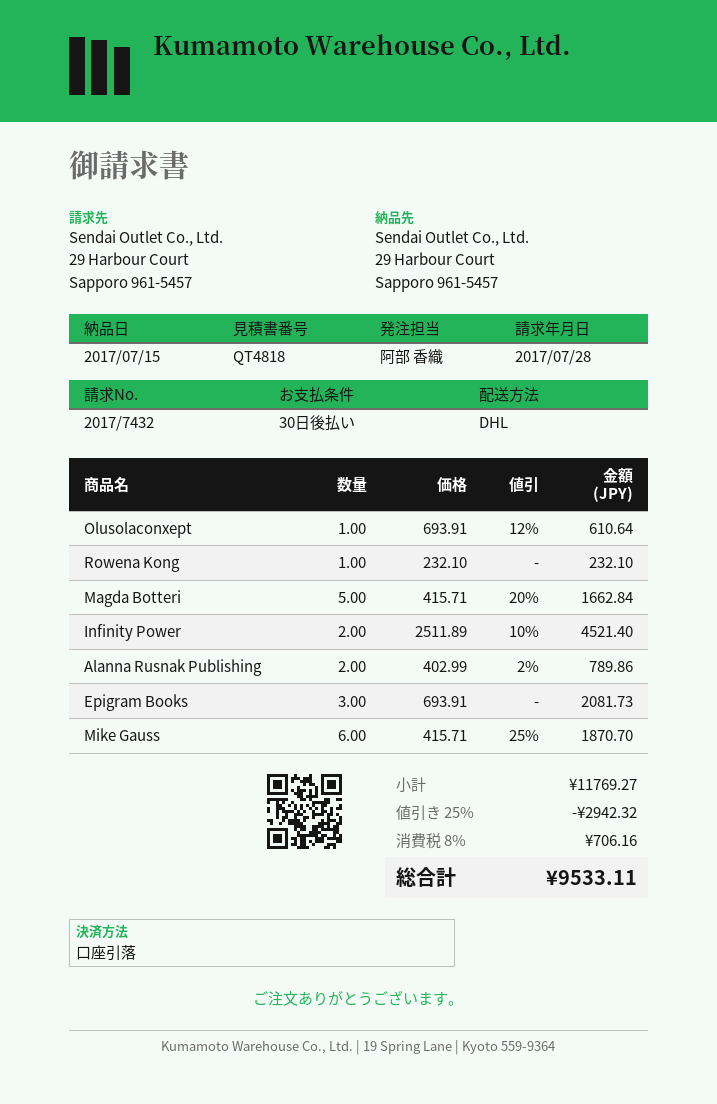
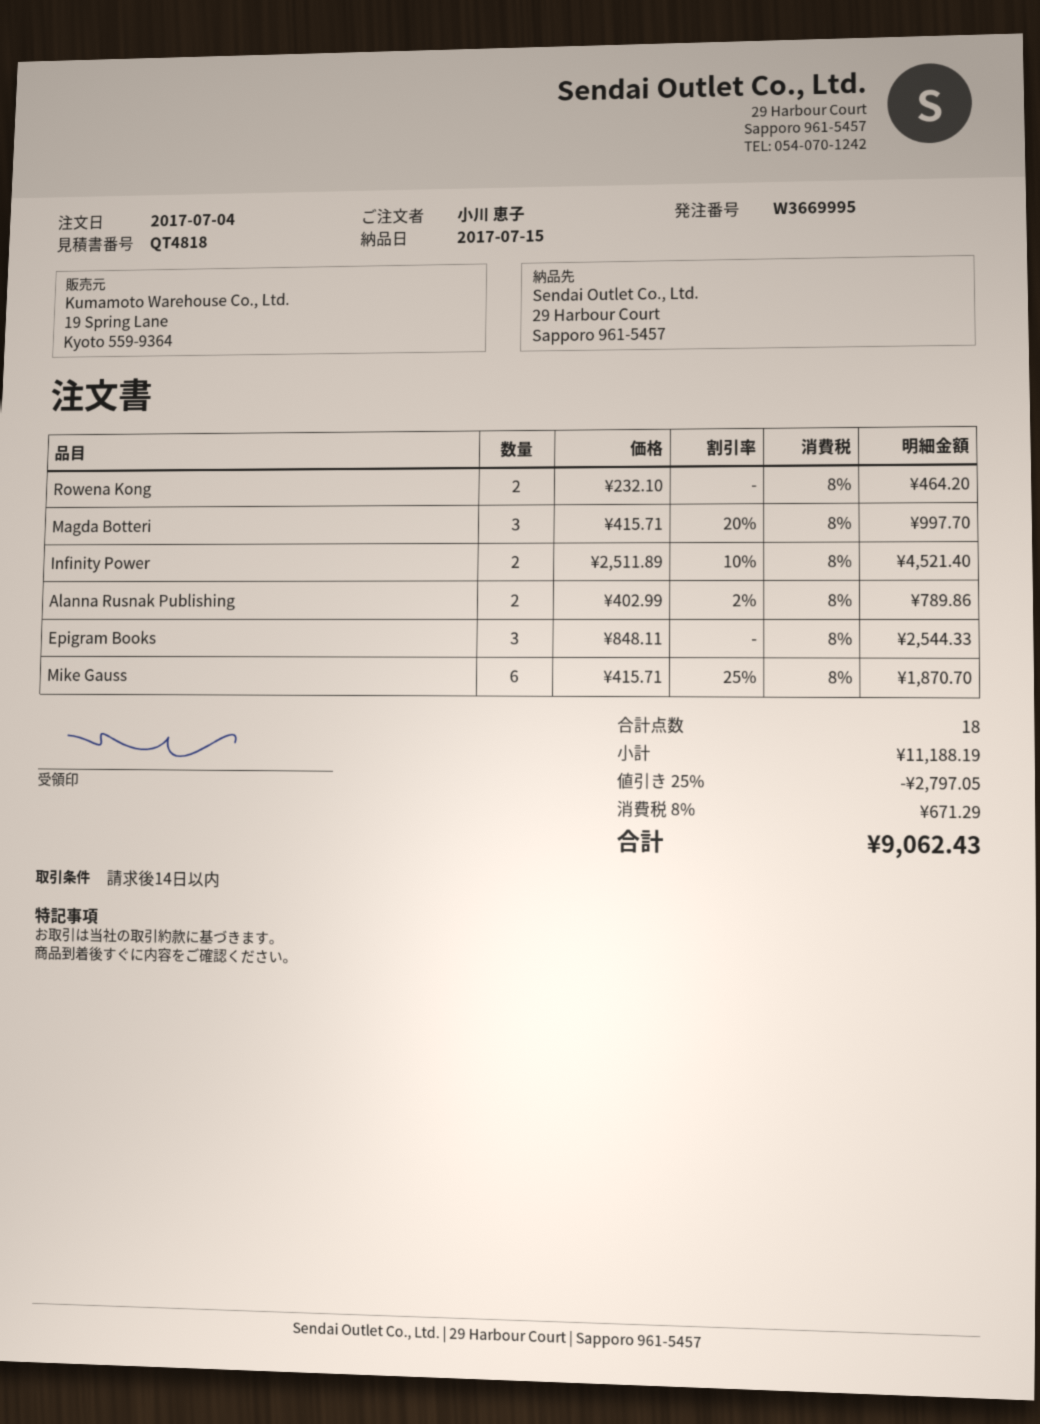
payment terms: 30 days -> 14 days
ordered by: 阿部 香織 -> 小川 恵子
Olusolaconxept: 1 x 693.91 - 12% = 610.64 -> none
Rowena Kong: 1 x 232.10 = 232.10 -> 2 x 232.10 = 464.20
Magda Botteri: 5 x 415.71 - 20% = 1662.84 -> 3 x 415.71 - 20% = 997.70
Epigram Books: 3 x 693.91 = 2081.73 -> 3 x 848.11 = 2544.33
subtotal: 11769.27 -> 11188.19
discount: 25% = 2942.32 -> 25% = 2797.05
tax: 8% = 706.16 -> 8% = 671.29
total: 9533.11 -> 9062.43

